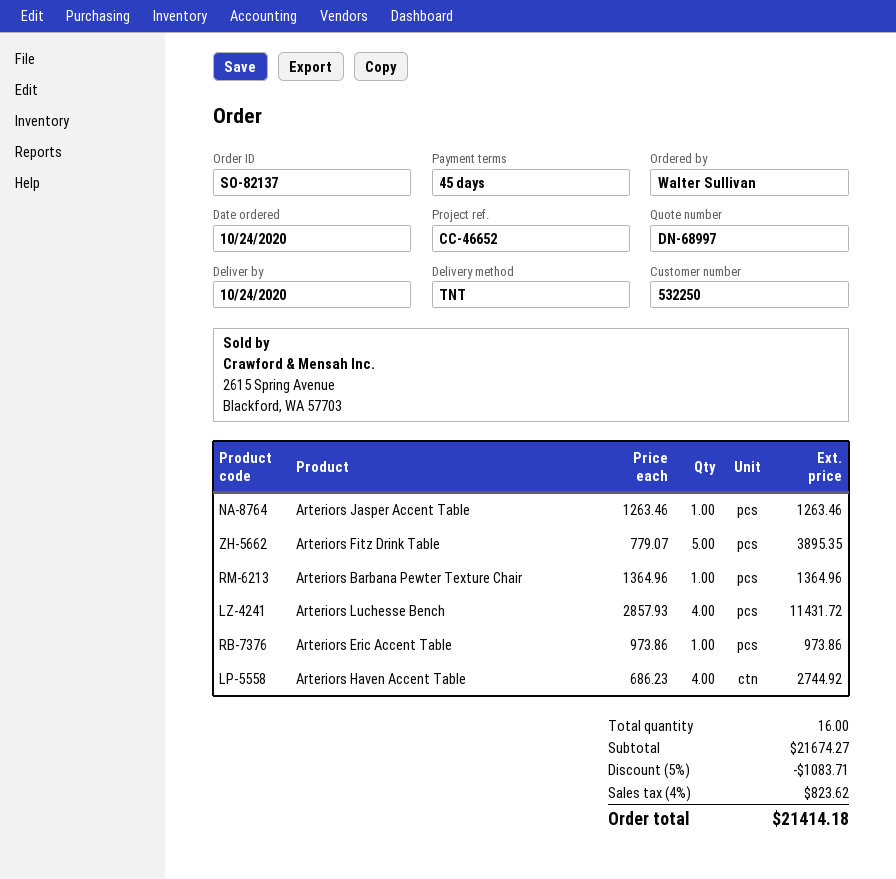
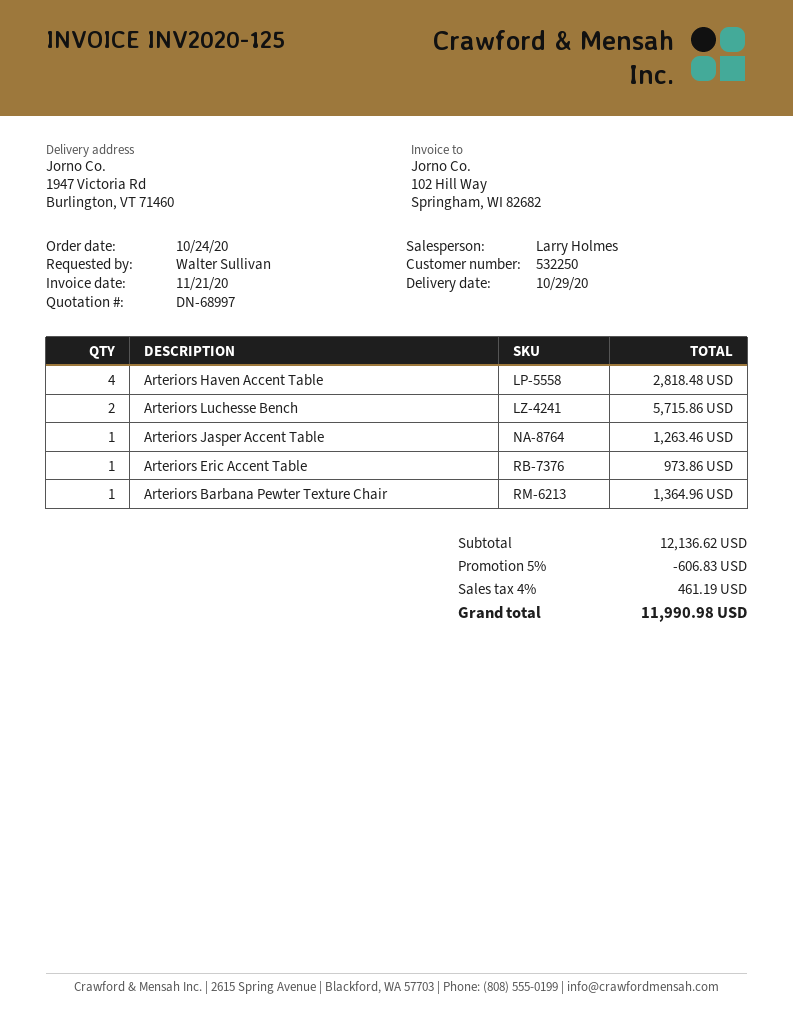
delivery date: 2020-10-24 -> 2020-10-29
Arteriors Fitz Drink Table: 5 for 3895.35 -> none
Arteriors Luchesse Bench: 4 for 11431.72 -> 2 for 5715.86
Arteriors Haven Accent Table: 4 for 2744.92 -> 4 for 2818.48
subtotal: 21674.27 -> 12136.62
discount: 5% = 1083.71 -> 5% = 606.83
tax: 4% = 823.62 -> 4% = 461.19
total: 21414.18 -> 11990.98

